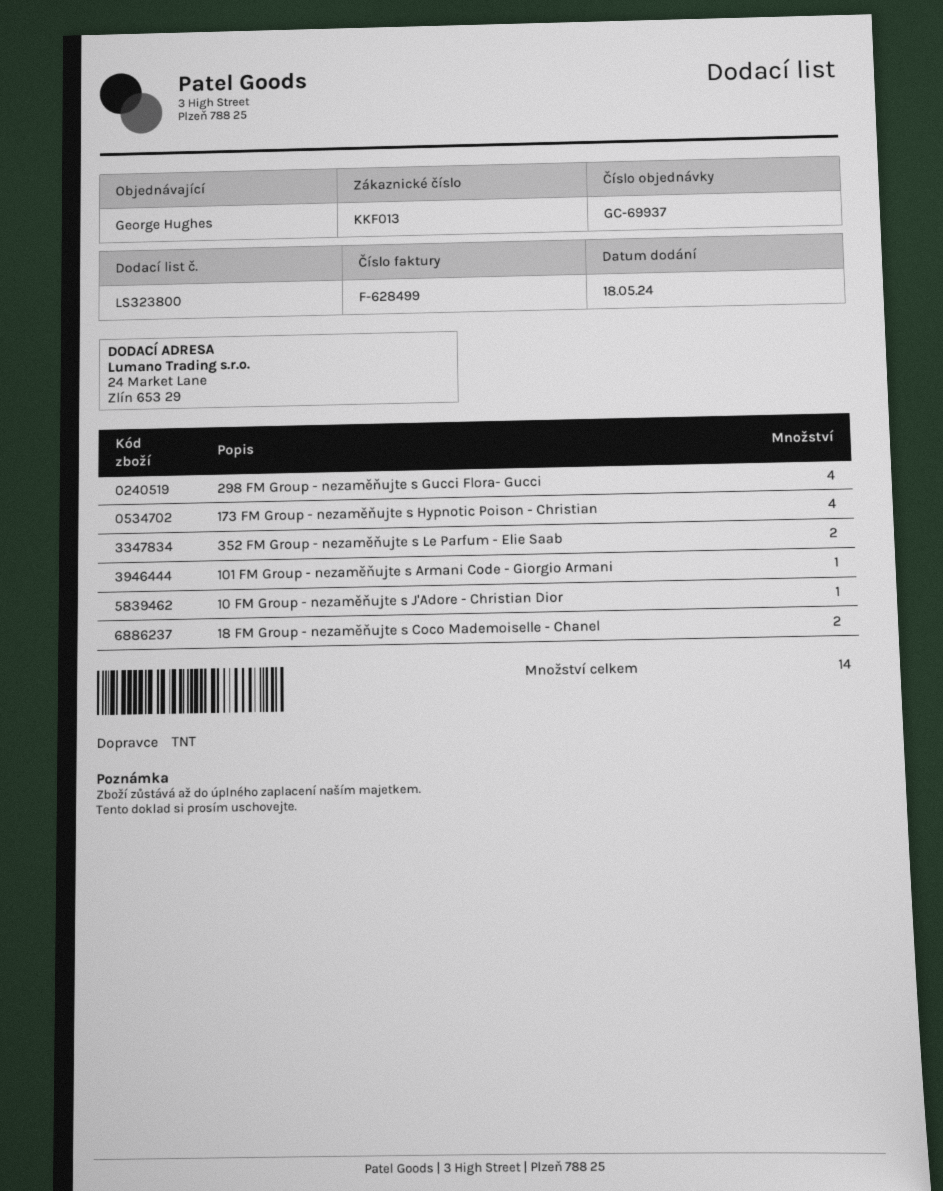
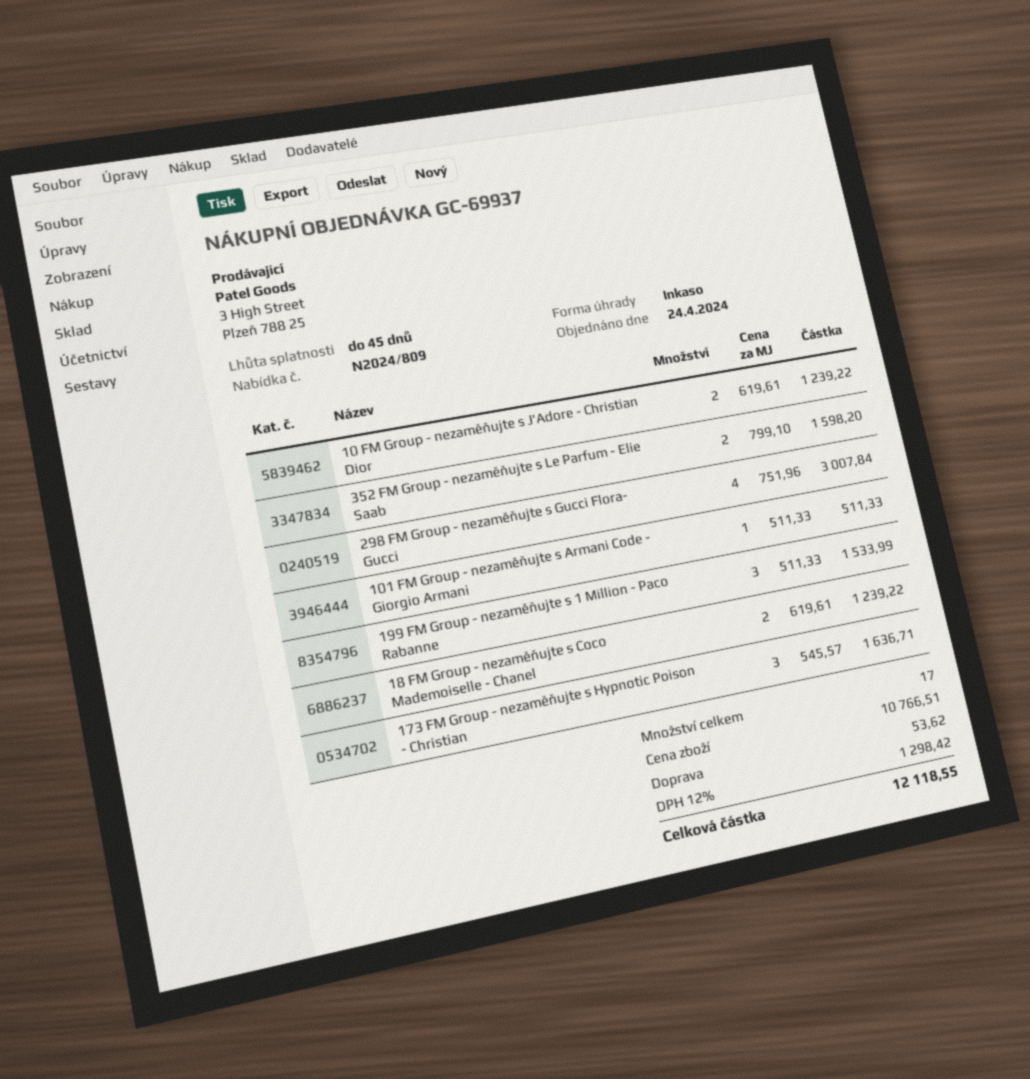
173 FM Group - nezaměňujte s Hypnotic Poison - Christian: 4 -> 3
10 FM Group - nezaměňujte s J'Adore - Christian Dior: 1 -> 2
199 FM Group - nezaměňujte s 1 Million - Paco Rabanne: none -> 3
total quantity: 14 -> 17

